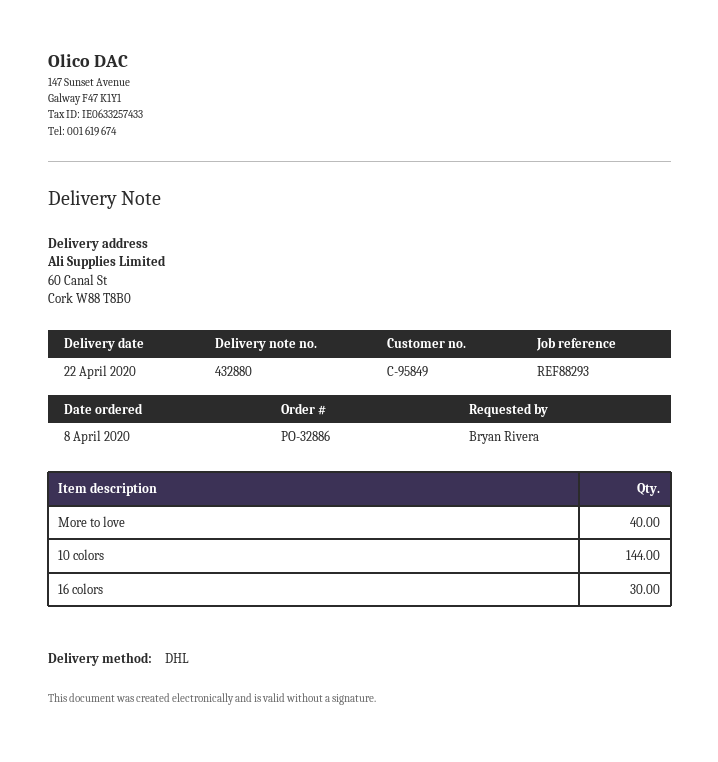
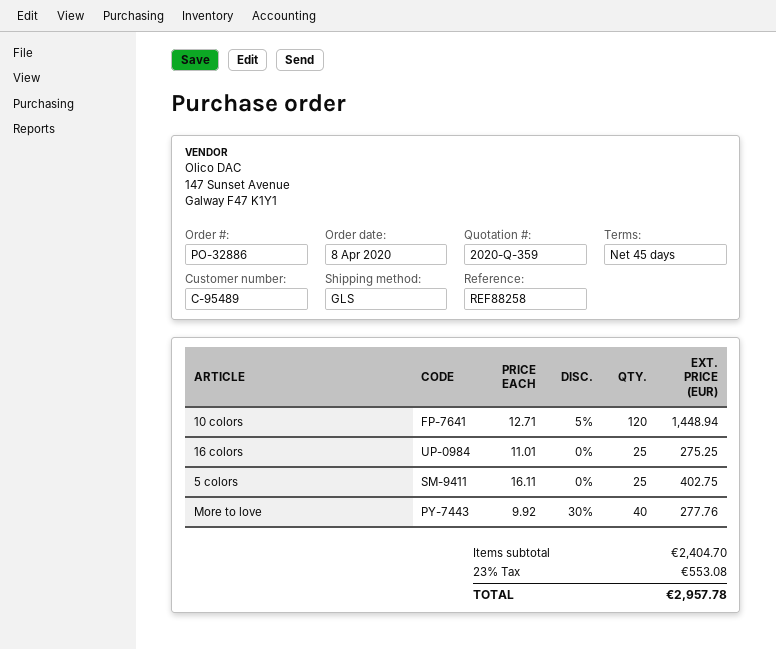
customer number: C-95849 -> C-95489
reference: REF88293 -> REF88258
shipping method: DHL -> GLS
10 colors: 144 -> 120
16 colors: 30 -> 25
5 colors: none -> 25

